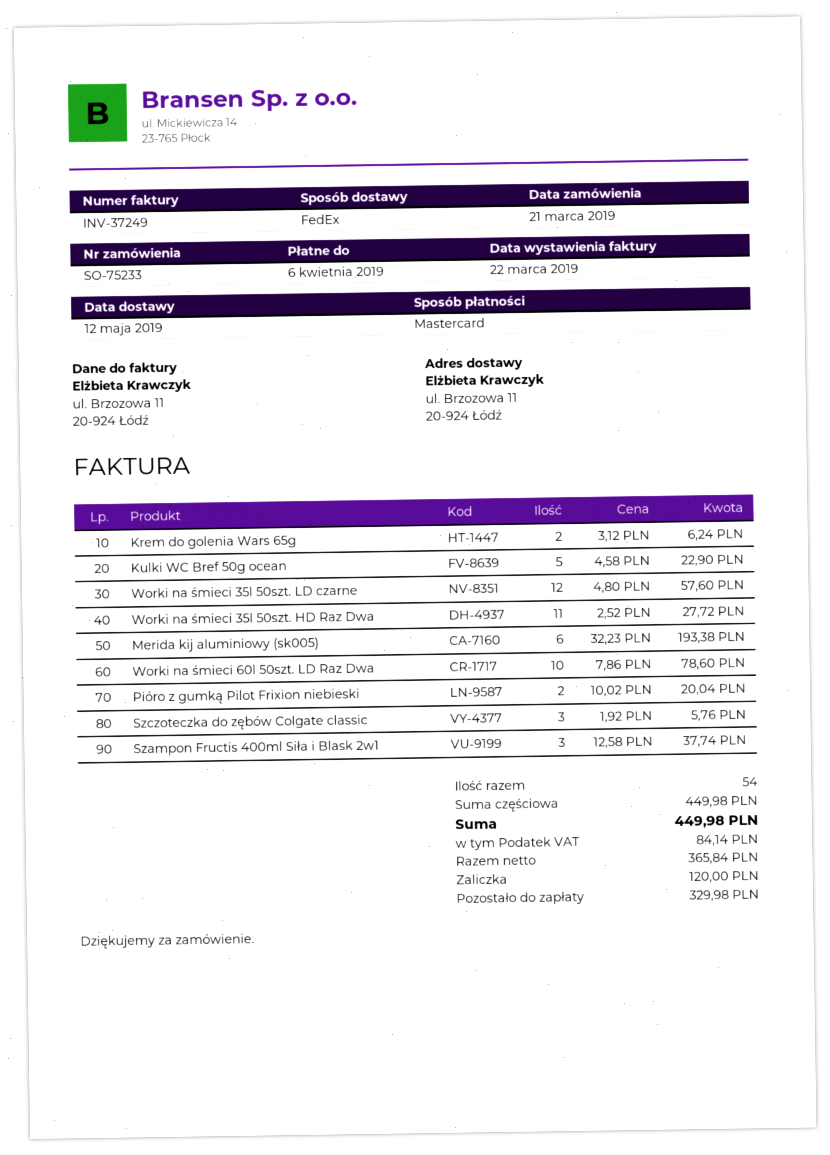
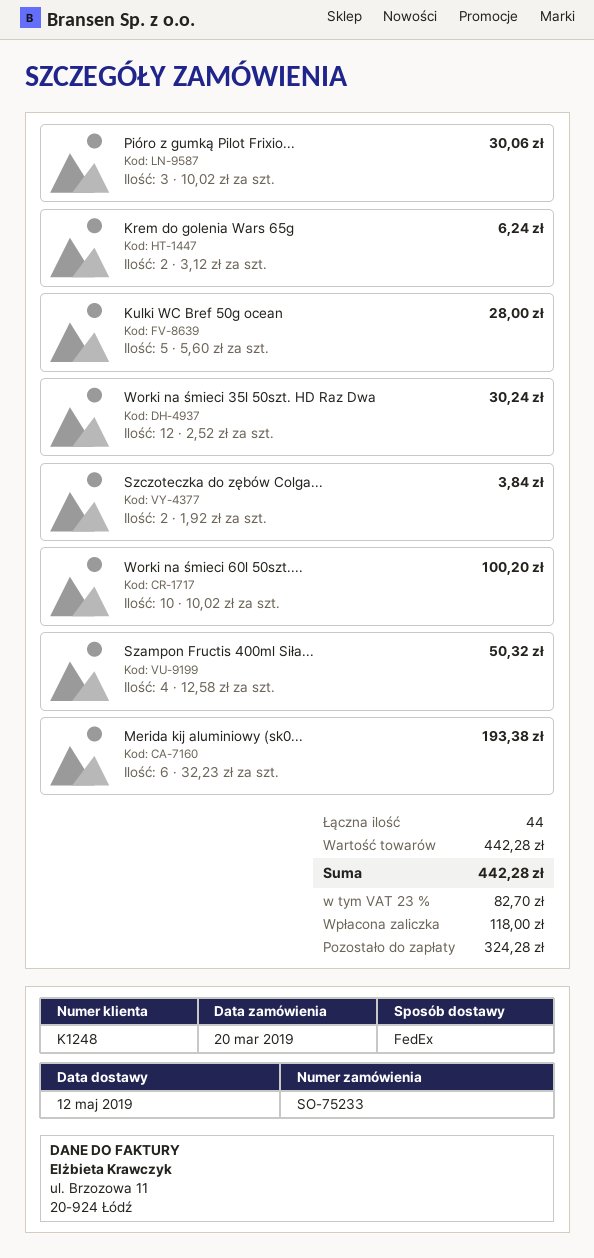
order date: 2019-03-21 -> 2019-03-20
Kulki WC Bref 50g ocean: 5 x 4.58 = 22.90 -> 5 x 5.60 = 28.00
Worki na śmieci 35l 50szt. LD czarne: 12 x 4.80 = 57.60 -> none
Worki na śmieci 35l 50szt. HD Raz Dwa: 11 x 2.52 = 27.72 -> 12 x 2.52 = 30.24
Worki na śmieci 60l 50szt. LD Raz Dwa: 10 x 7.86 = 78.60 -> 10 x 10.02 = 100.20
Pióro z gumką Pilot Frixion niebieski: 2 x 10.02 = 20.04 -> 3 x 10.02 = 30.06
Szczoteczka do zębów Colgate classic: 3 x 1.92 = 5.76 -> 2 x 1.92 = 3.84
Szampon Fructis 400ml Siła i Blask 2w1: 3 x 12.58 = 37.74 -> 4 x 12.58 = 50.32
total quantity: 54 -> 44
subtotal: 449.98 -> 442.28
tax: 84.14 -> 82.70
total: 449.98 -> 442.28
deposit: 120.00 -> 118.00
balance: 329.98 -> 324.28

